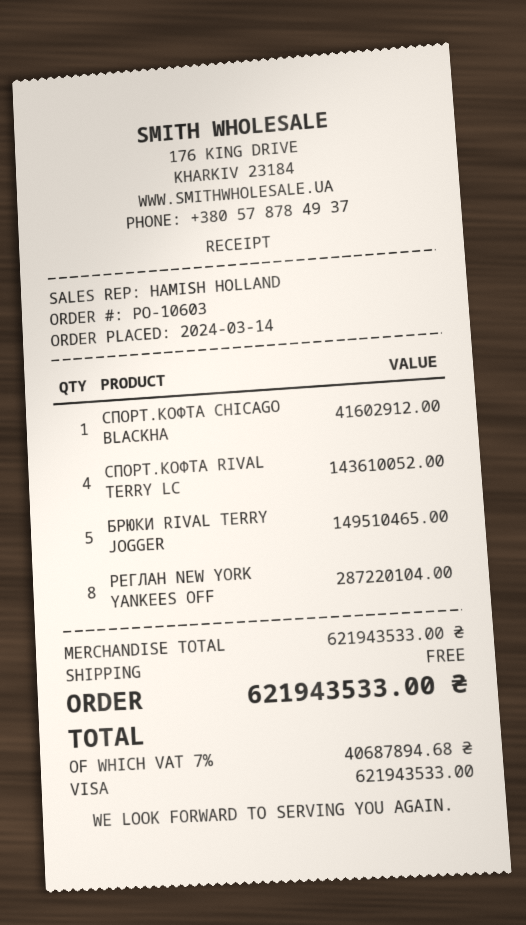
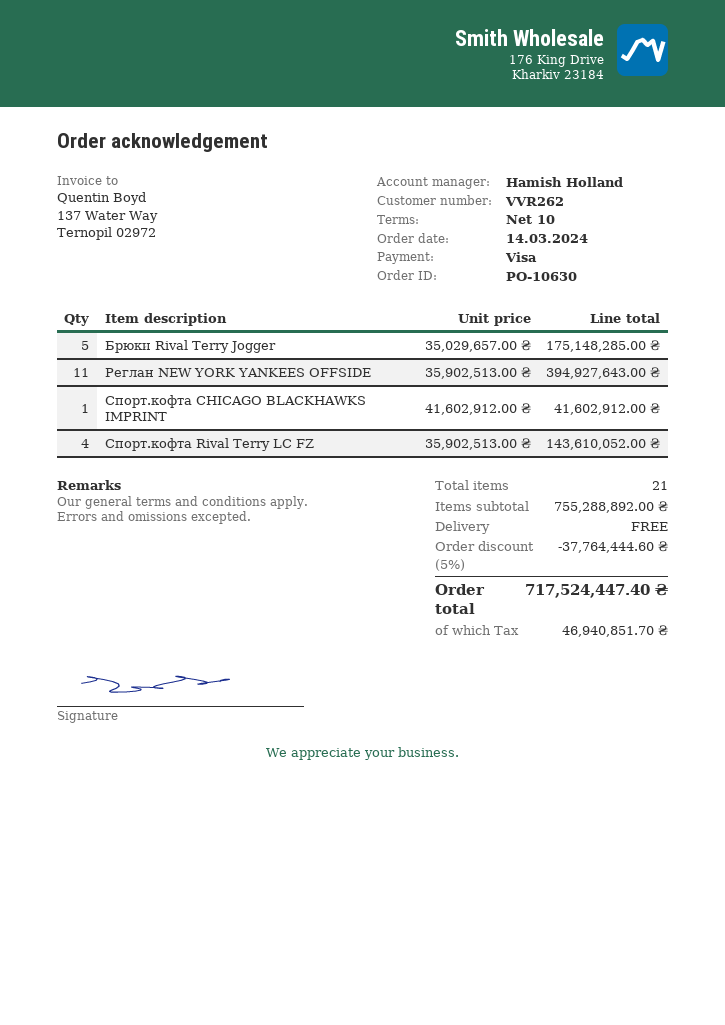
order number: PO-10603 -> PO-10630
БРЮКИ RIVAL TERRY JOGGER: 5 for 149510465.00 -> 5 for 175148285.00
РЕГЛАН NEW YORK YANKEES OFF: 8 for 287220104.00 -> 11 for 394927643.00
subtotal: 621943533.00 -> 755288892.00
discount: none -> 5% = 37764444.60
tax: 40687894.68 -> 46940851.70
total: 621943533.00 -> 717524447.40

